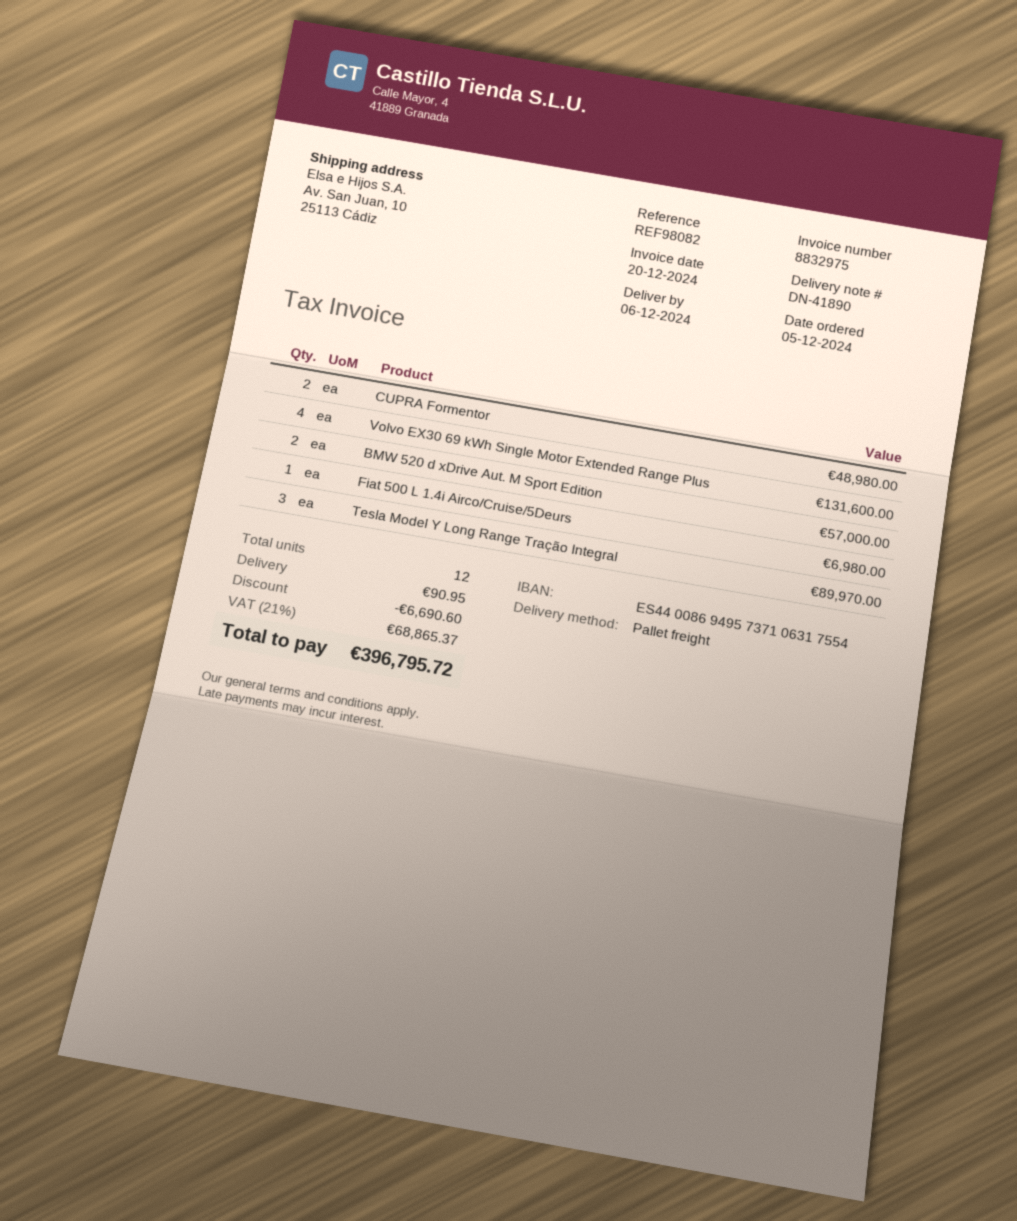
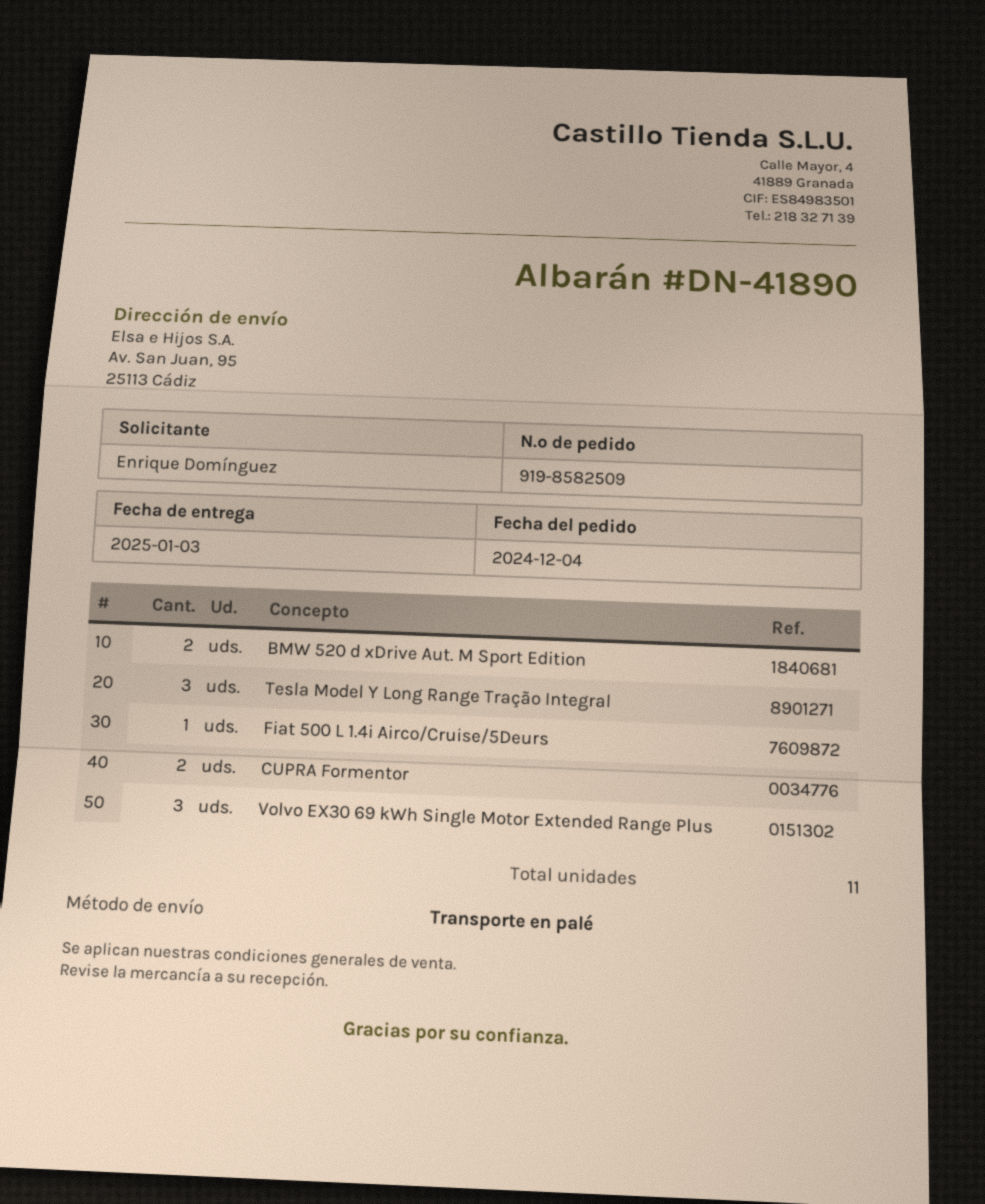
order date: 2024-12-05 -> 2024-12-04
delivery date: 2024-12-06 -> 2025-01-03
ship to: Av. San Juan, 10, 25113 Cádiz -> Av. San Juan, 95, 25113 Cádiz
Volvo EX30 69 kWh Single Motor Extended Range Plus: 4 -> 3
total quantity: 12 -> 11

